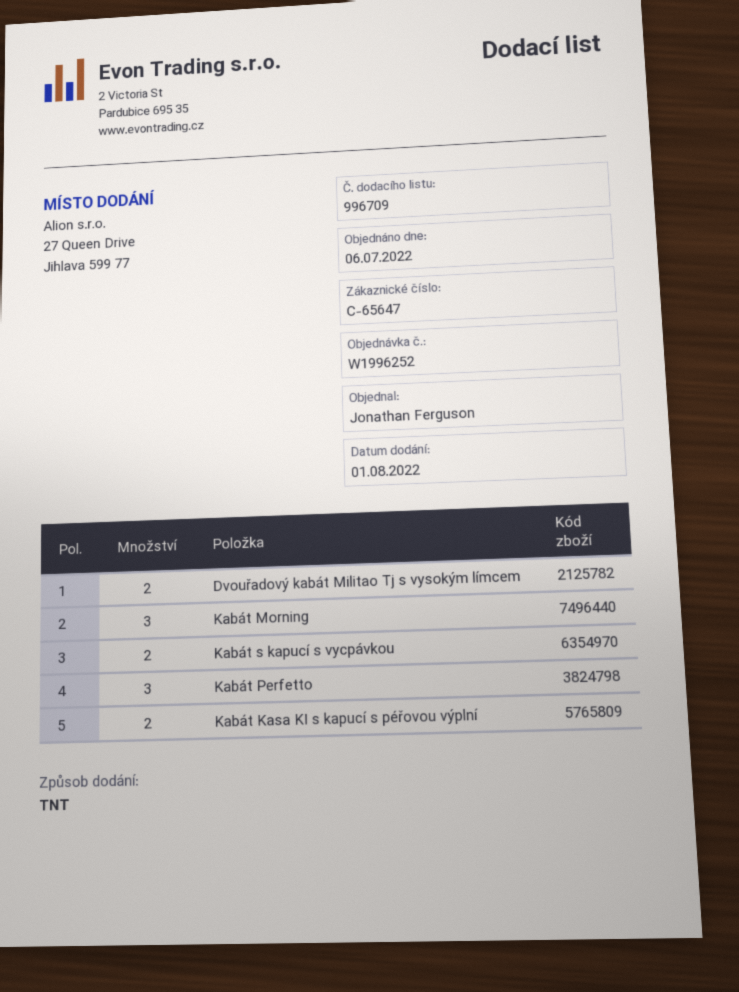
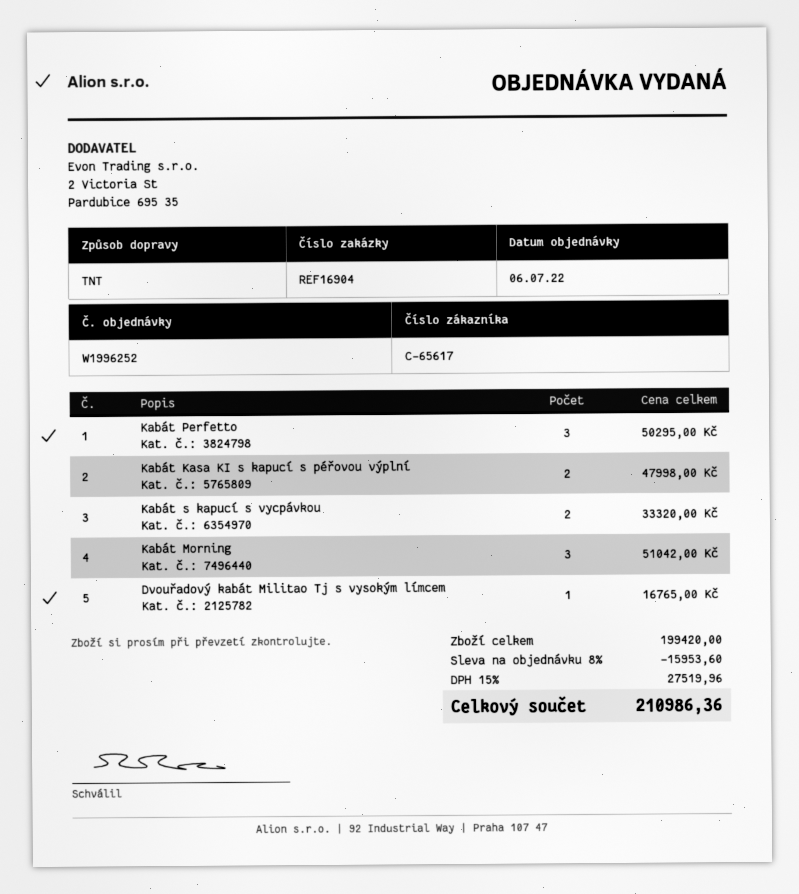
customer number: C-65647 -> C-65617
Dvouřadový kabát Militao Tj s vysokým límcem: 2 -> 1

